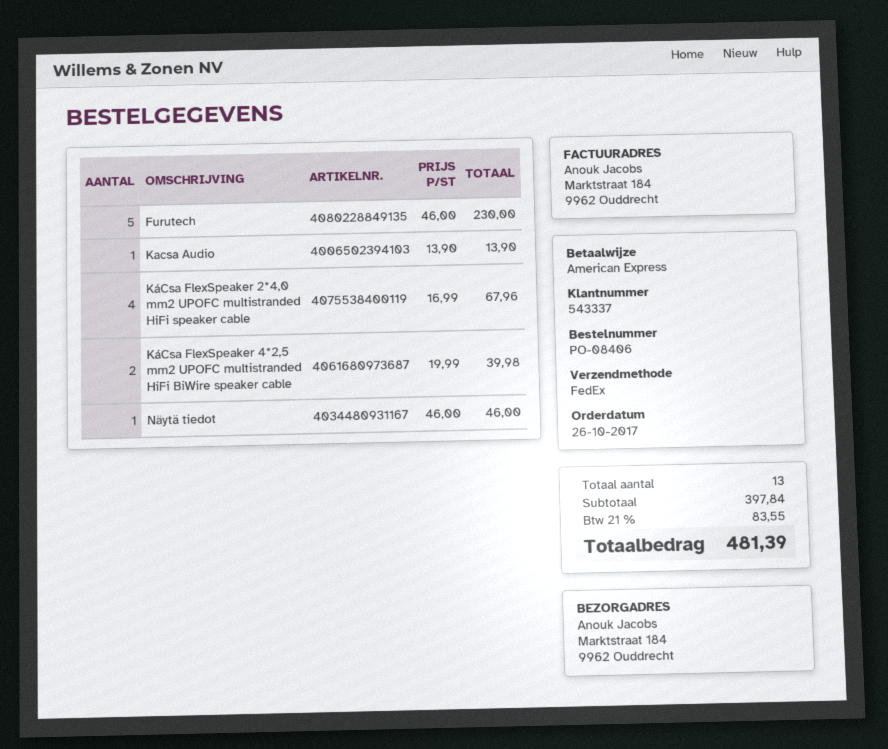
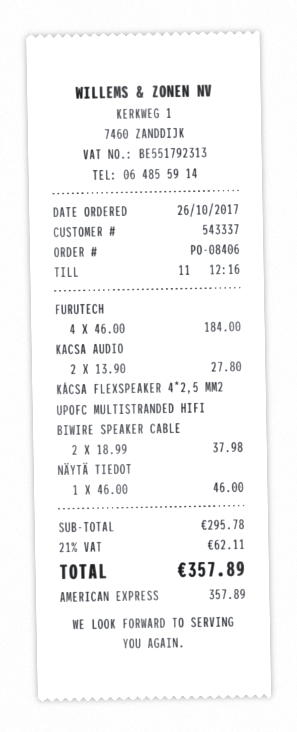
Furutech: 5 x 46.00 = 230.00 -> 4 x 46.00 = 184.00
Kacsa Audio: 1 x 13.90 = 13.90 -> 2 x 13.90 = 27.80
KáCsa FlexSpeaker 2*4,0 mm2 UPOFC multistranded HiFi speaker cable: 4 x 16.99 = 67.96 -> none
KáCsa FlexSpeaker 4*2,5 mm2 UPOFC multistranded HiFi BiWire speaker cable: 2 x 19.99 = 39.98 -> 2 x 18.99 = 37.98
subtotal: 397.84 -> 295.78
tax: 21% = 83.55 -> 21% = 62.11
total: 481.39 -> 357.89

